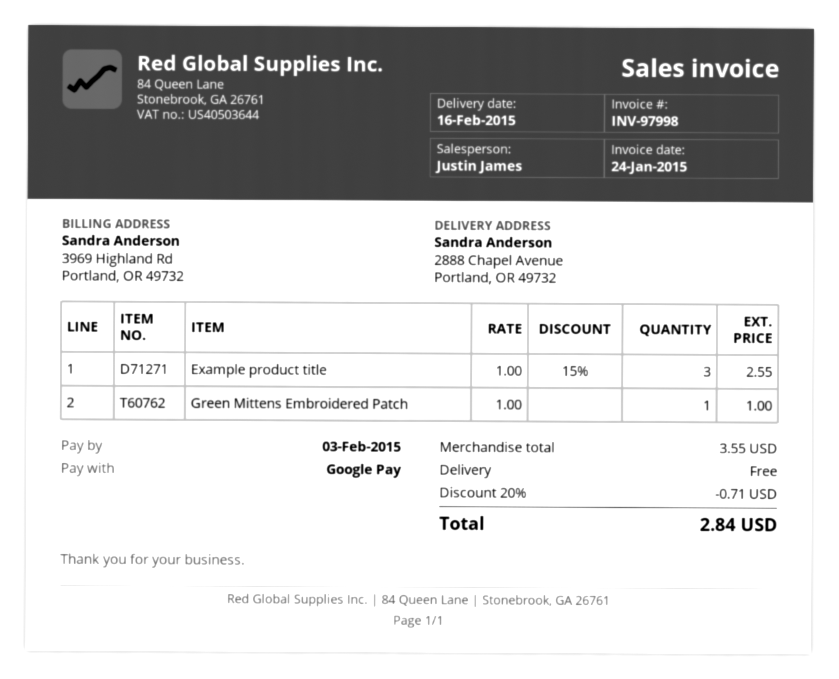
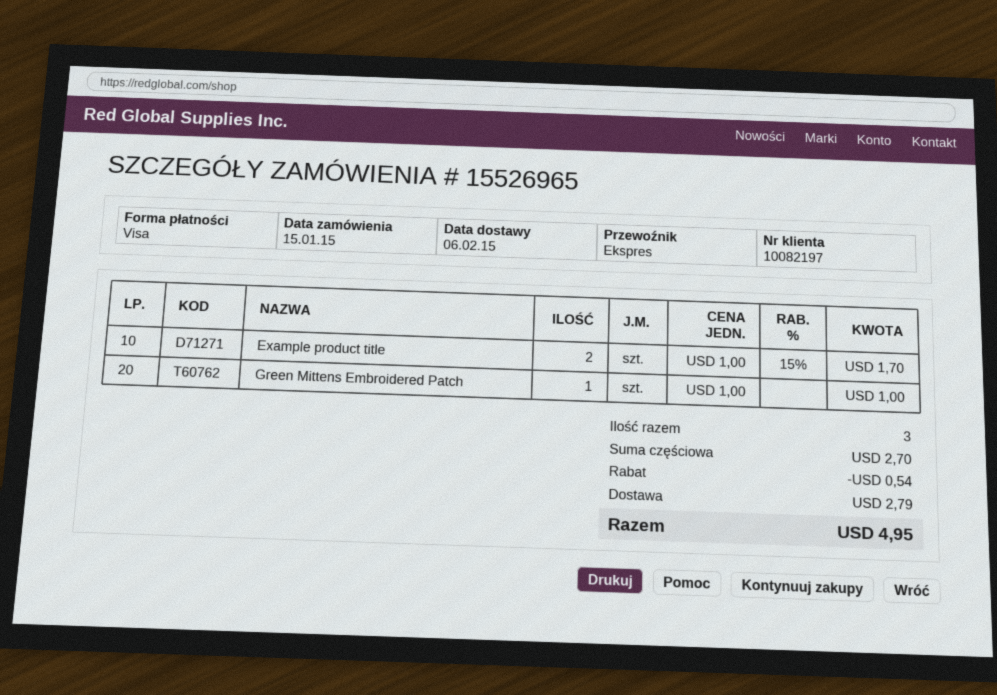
delivery date: 2015-02-16 -> 2015-02-06
payment method: Google Pay -> Visa
Example product title: 3 x 1.00 - 15% = 2.55 -> 2 x 1.00 - 15% = 1.70
subtotal: 3.55 -> 2.70
discount: 0.71 -> 0.54
shipping: 0.00 -> 2.79
total: 2.84 -> 4.95

